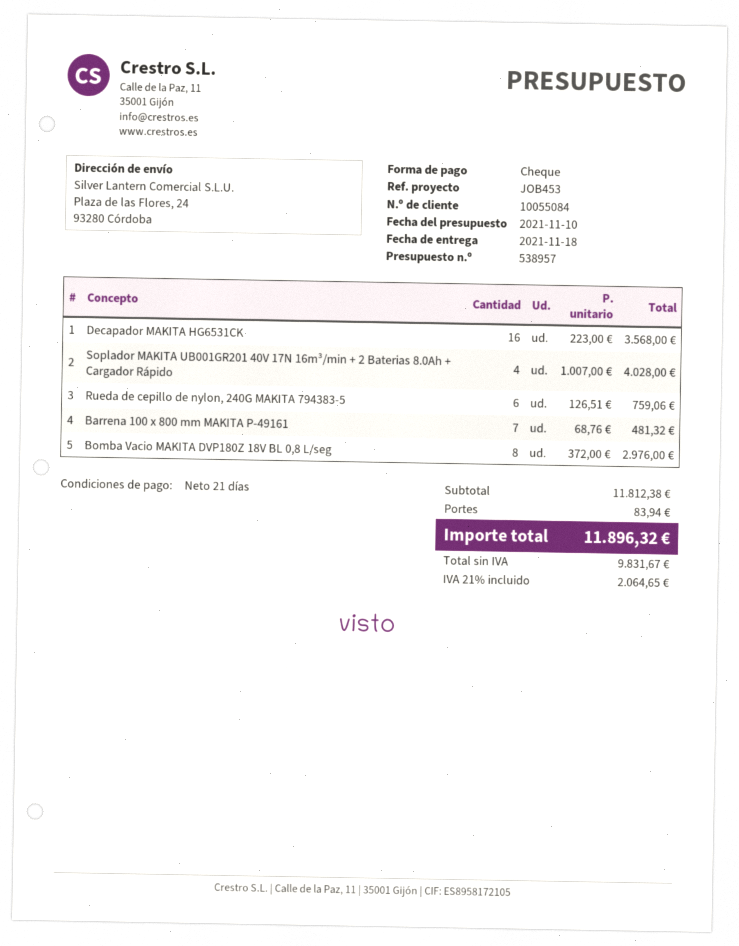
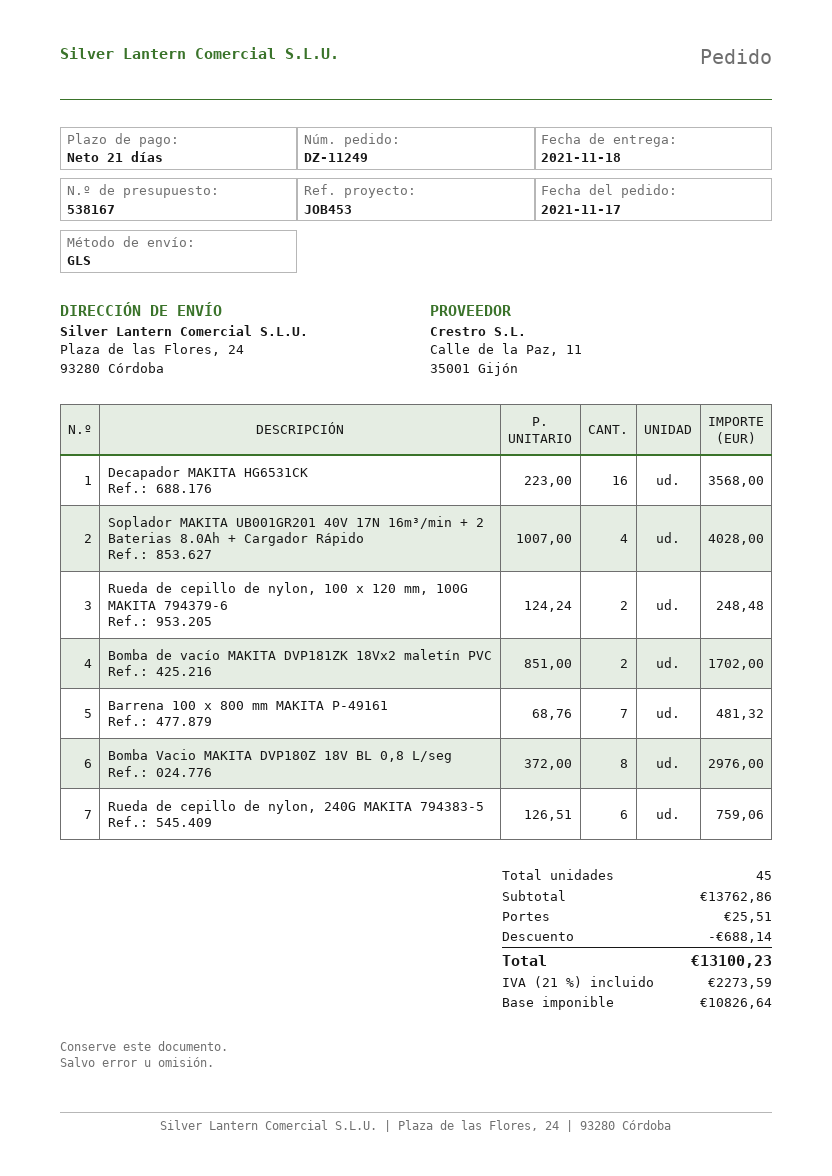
quote number: 538957 -> 538167
Rueda de cepillo de nylon, 100 x 120 mm, 100G MAKITA 794379-6: none -> 2 x 124.24 = 248.48
Bomba de vacío MAKITA DVP181ZK 18Vx2 maletín PVC: none -> 2 x 851.00 = 1702.00
subtotal: 11812.38 -> 13762.86
discount: none -> 688.14
shipping: 83.94 -> 25.51
net: 9831.67 -> 10826.64
tax: 21% = 2064.65 -> 21% = 2273.59
total: 11896.32 -> 13100.23

